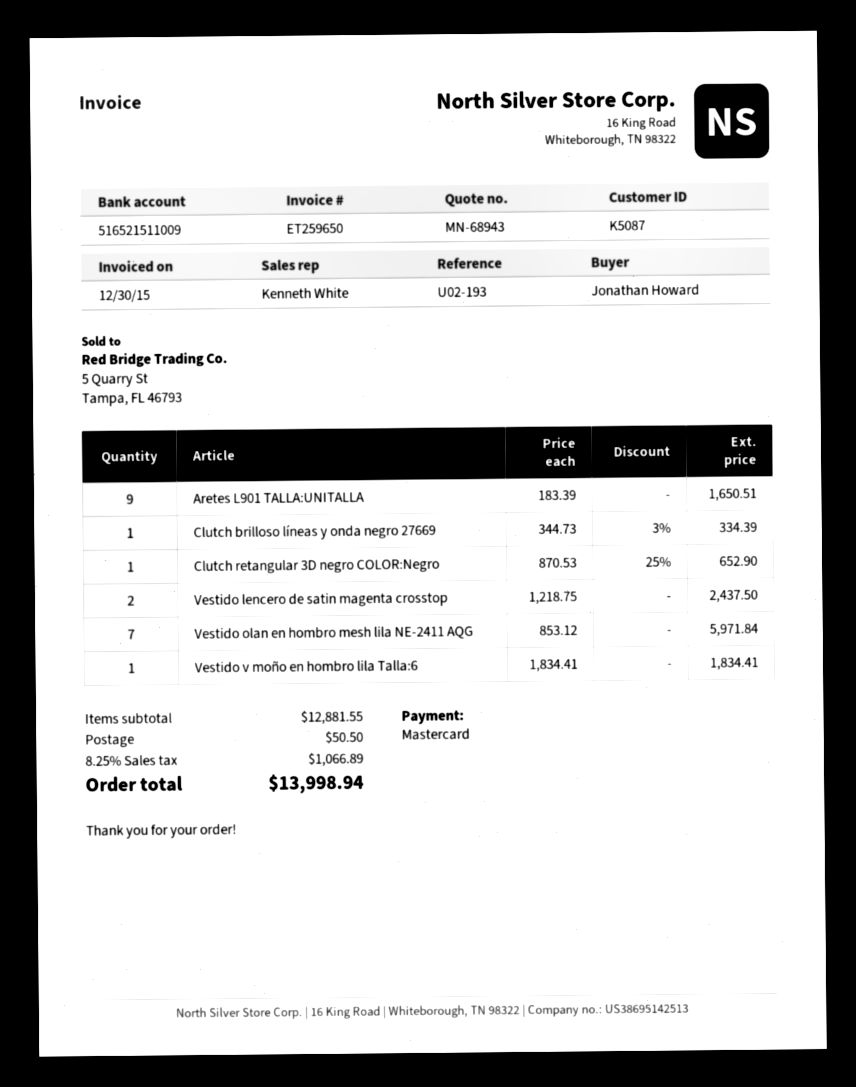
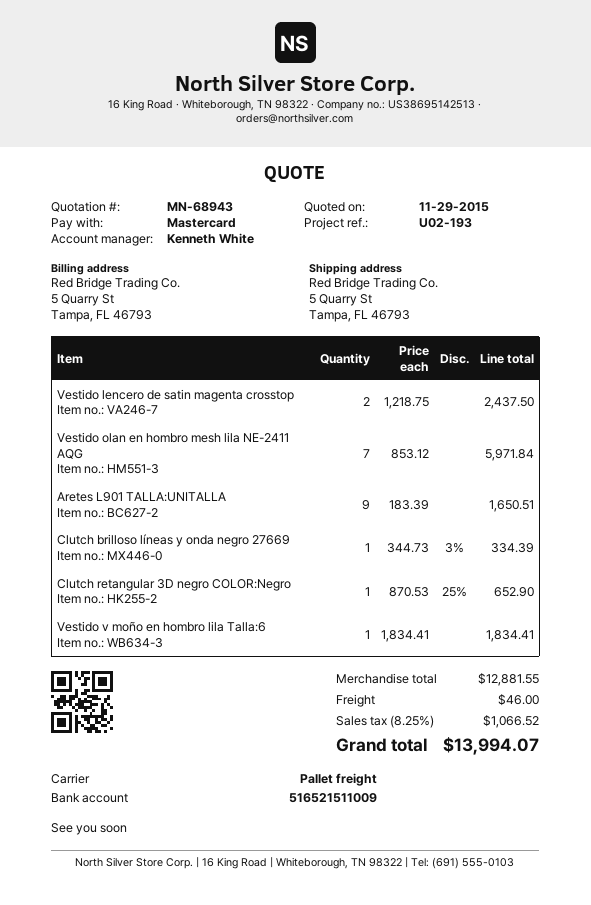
shipping: 50.50 -> 46.00
tax: 8.25% = 1066.89 -> 8.25% = 1066.52
total: 13998.94 -> 13994.07

